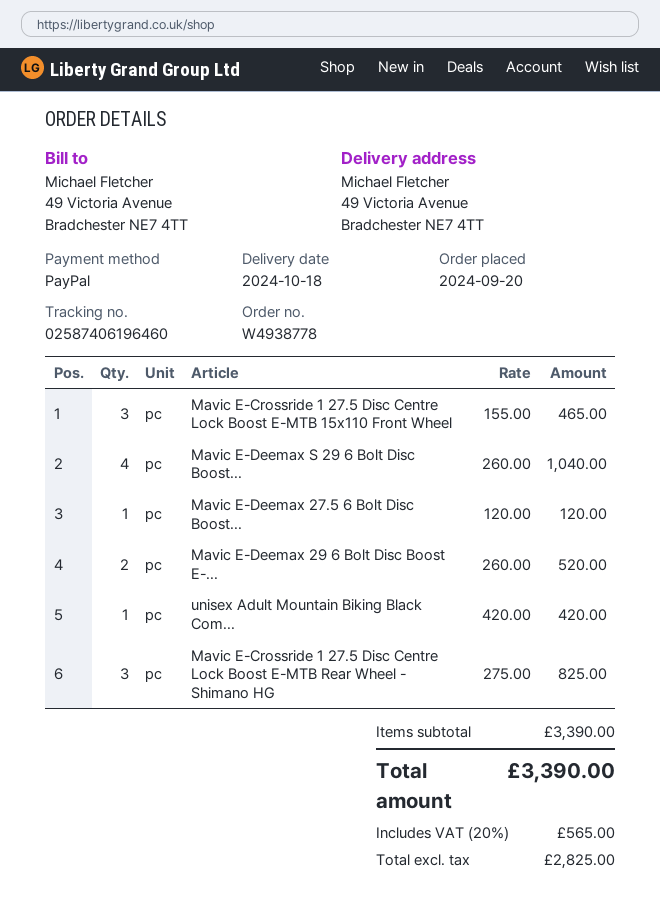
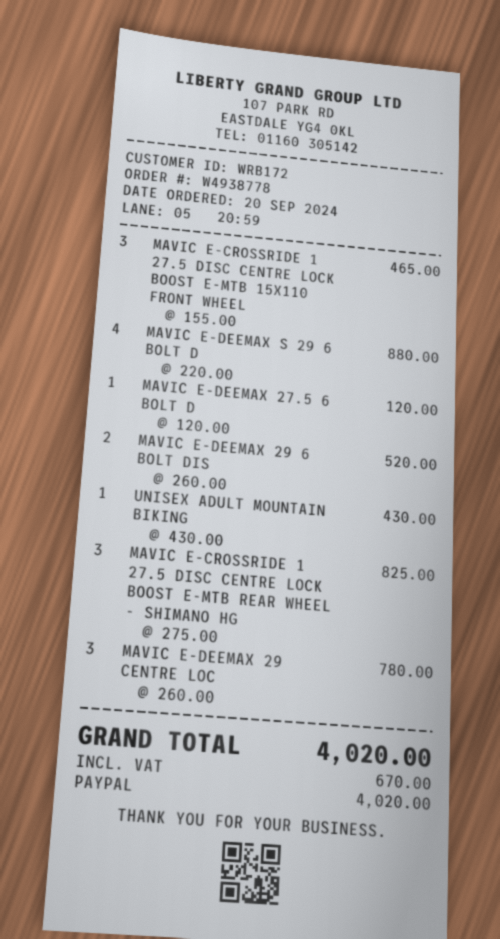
Mavic E-Deemax S 29 6 Bolt Disc Boost...: 4 x 260.00 = 1040.00 -> 4 x 220.00 = 880.00
unisex Adult Mountain Biking Black Com...: 1 x 420.00 = 420.00 -> 1 x 430.00 = 430.00
MAVIC E-DEEMAX 29 CENTRE LOC: none -> 3 x 260.00 = 780.00
tax: 565.00 -> 670.00
total: 3390.00 -> 4020.00

